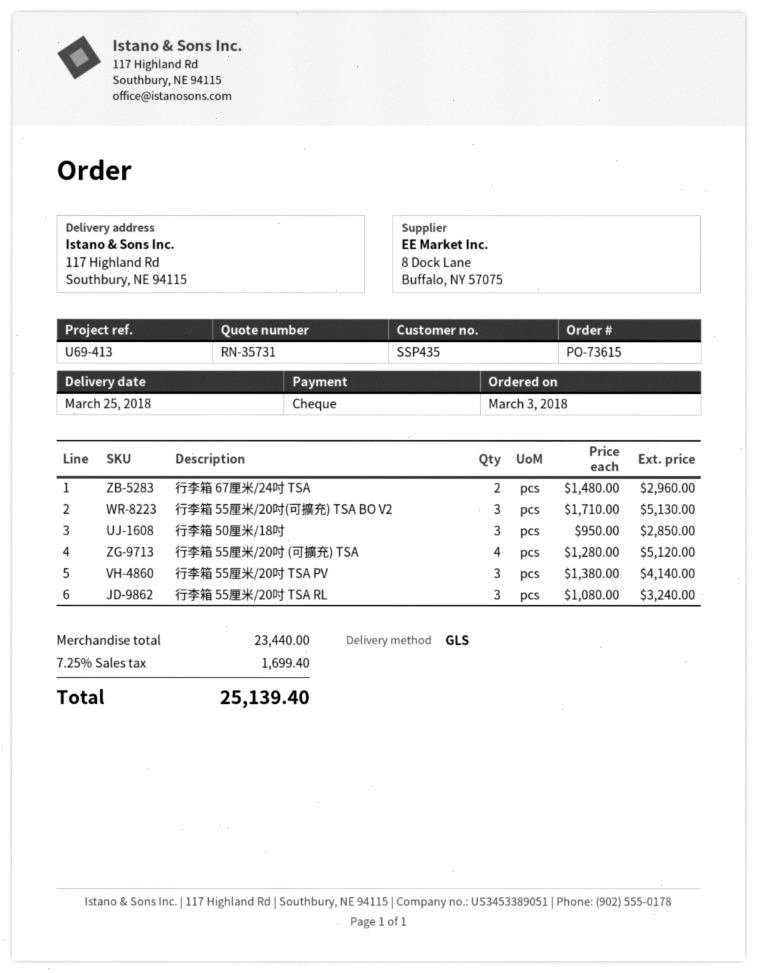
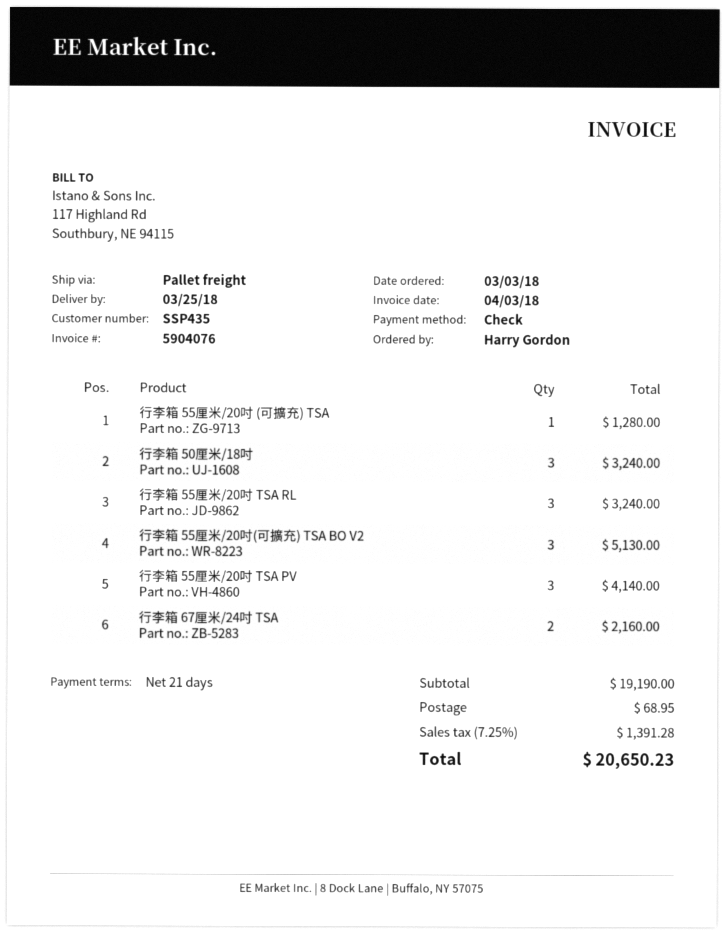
shipping method: GLS -> pallet freight
行李箱 67厘米/24吋 TSA: 2 for 2960.00 -> 2 for 2160.00
行李箱 50厘米/18吋: 3 for 2850.00 -> 3 for 3240.00
行李箱 55厘米/20吋 (可擴充) TSA: 4 for 5120.00 -> 1 for 1280.00
subtotal: 23440.00 -> 19190.00
shipping: none -> 68.95
tax: 7.25% = 1699.40 -> 7.25% = 1391.28
total: 25139.40 -> 20650.23

